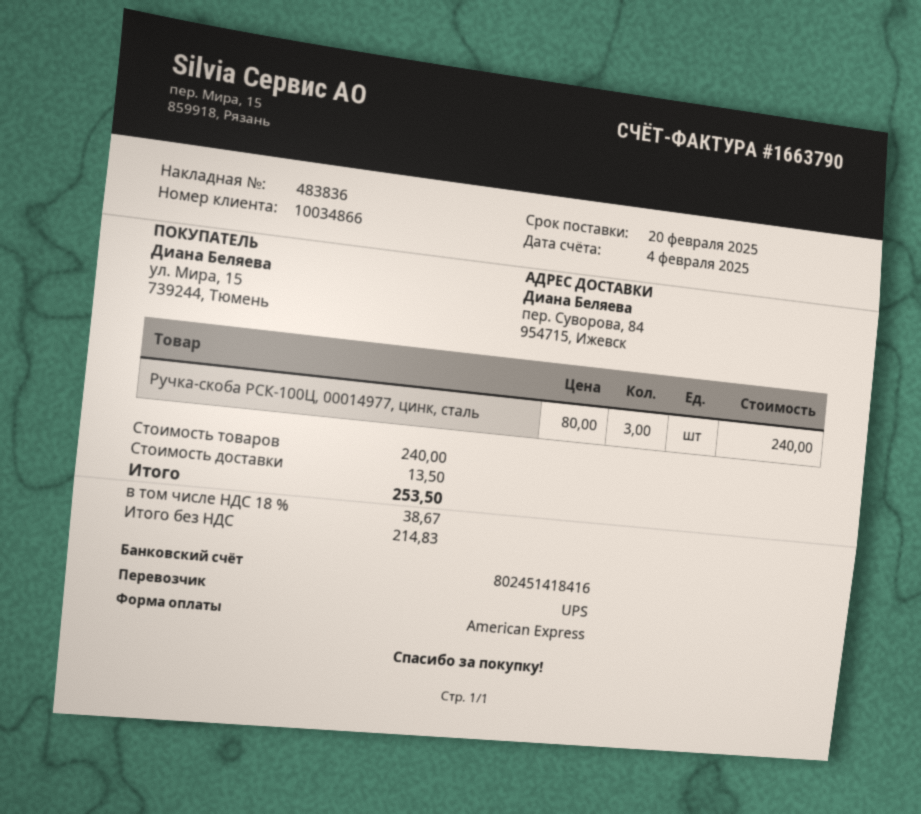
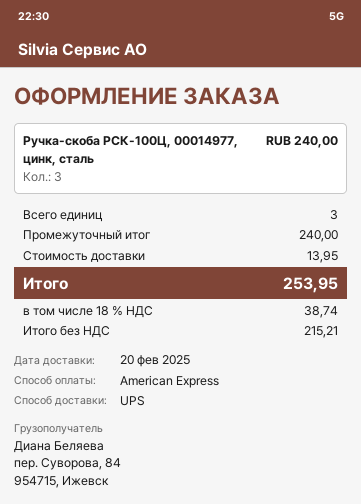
shipping: 13.50 -> 13.95
net: 214.83 -> 215.21
tax: 18% = 38.67 -> 18% = 38.74
total: 253.50 -> 253.95

